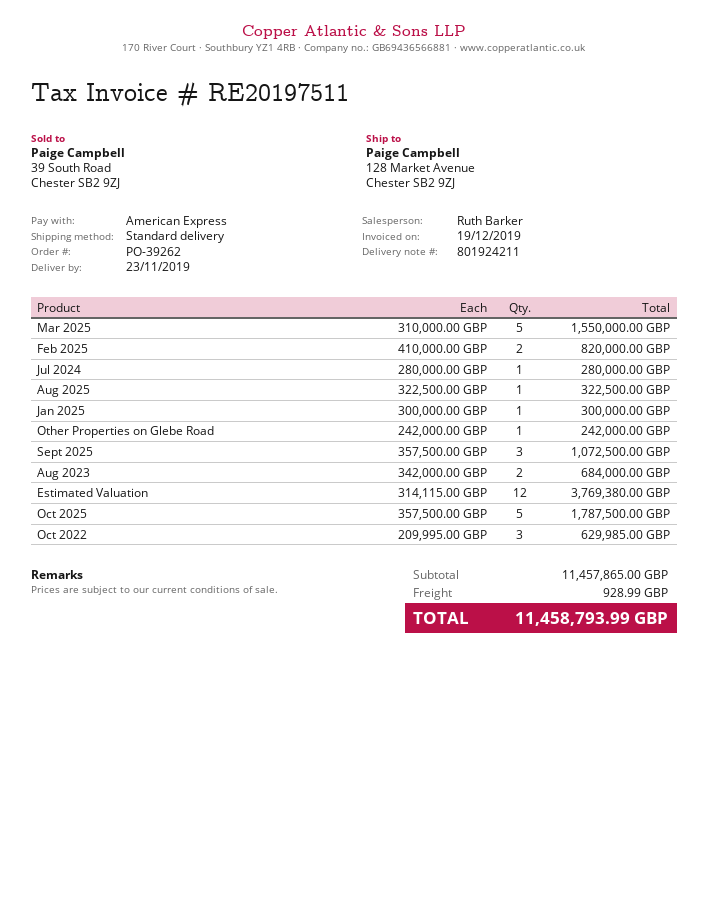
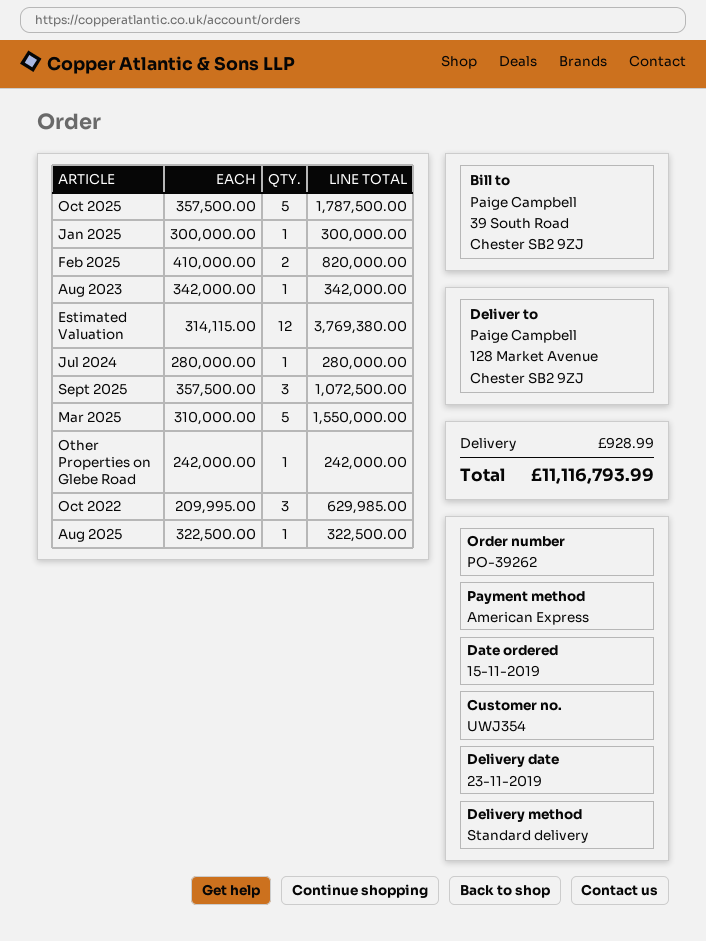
Aug 2023: 2 x 342000.00 = 684000.00 -> 1 x 342000.00 = 342000.00
total: 11458793.99 -> 11116793.99

